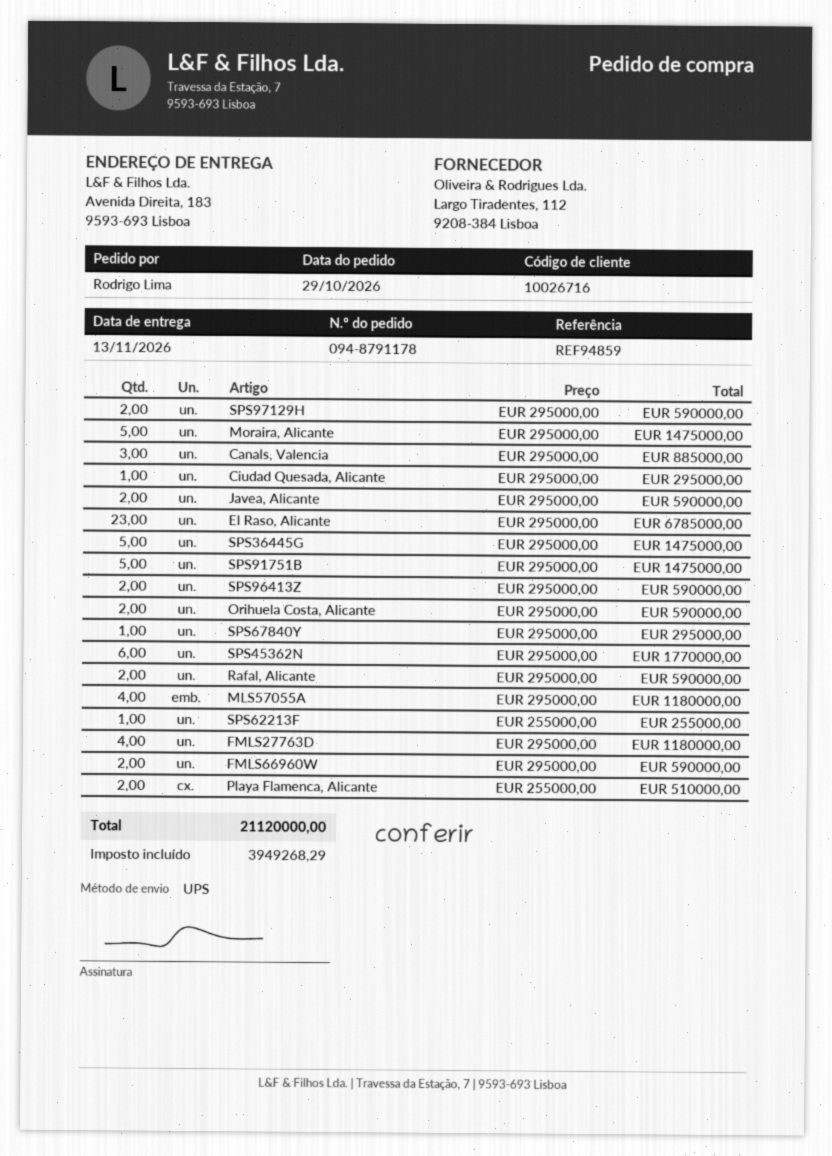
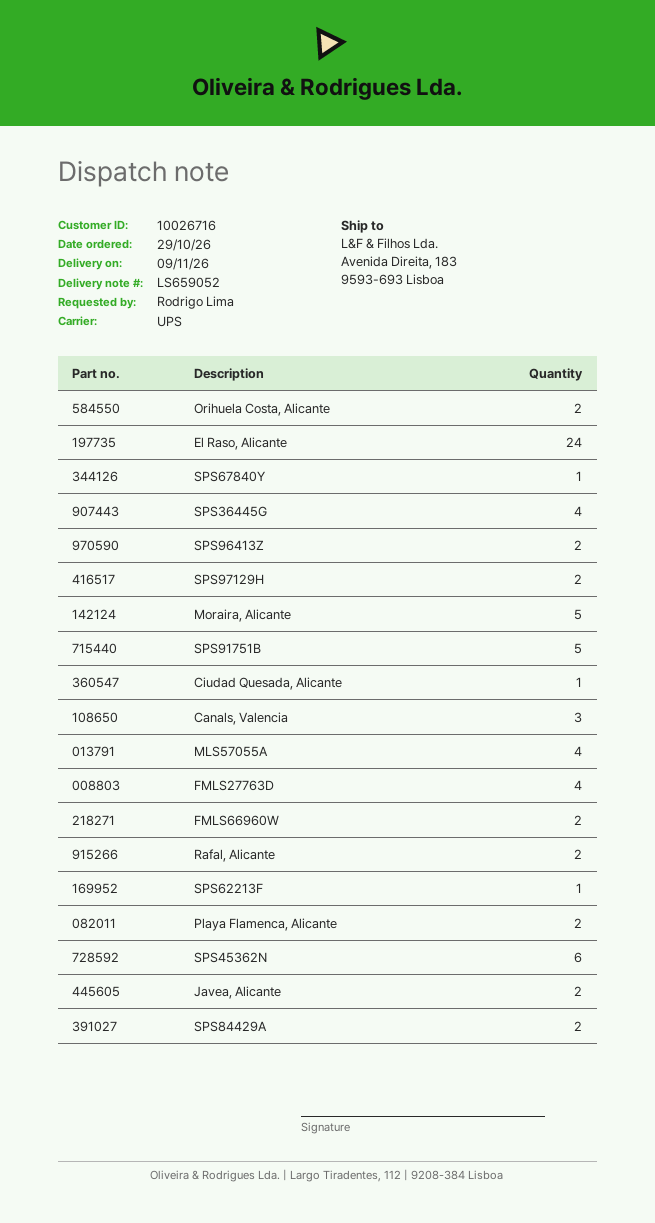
delivery date: 2026-11-13 -> 2026-11-09
El Raso, Alicante: 23 -> 24
SPS36445G: 5 -> 4
SPS84429A: none -> 2

